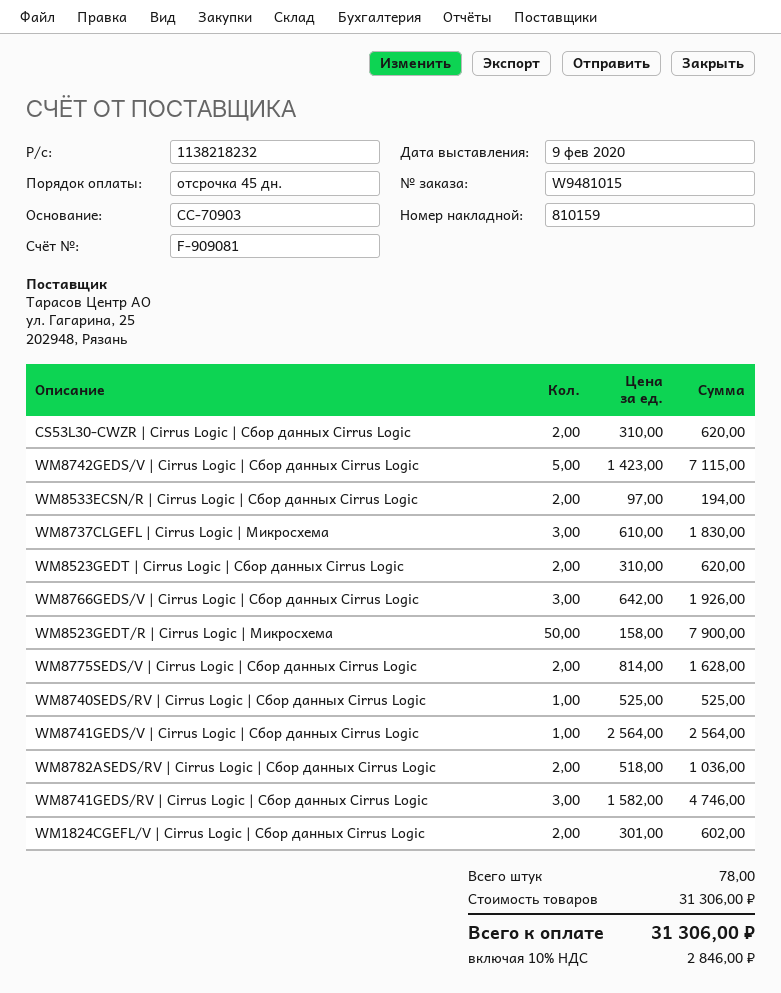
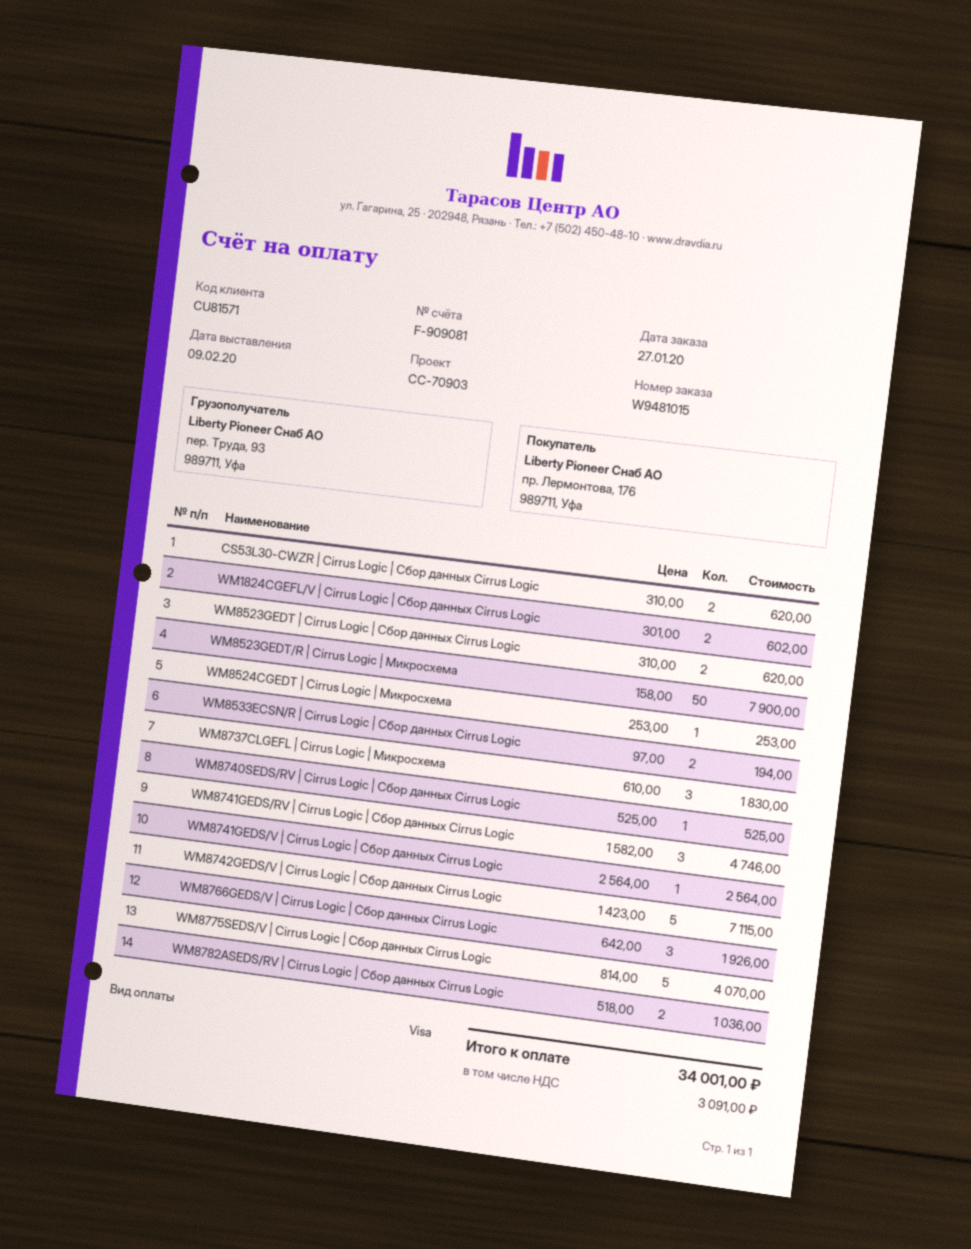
WM8775SEDS/V | Cirrus Logic | Сбор данных Cirrus Logic: 2 x 814.00 = 1628.00 -> 5 x 814.00 = 4070.00
WM8524CGEDT | Cirrus Logic | Микросхема: none -> 1 x 253.00 = 253.00
tax: 2846.00 -> 3091.00
total: 31306.00 -> 34001.00

